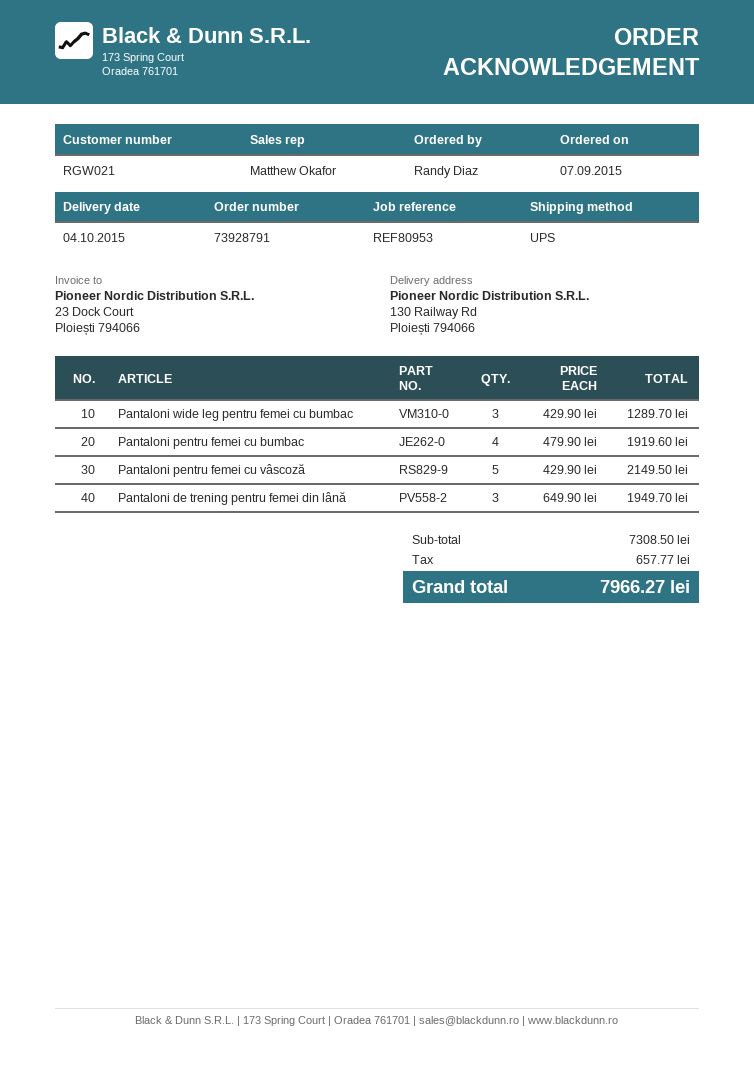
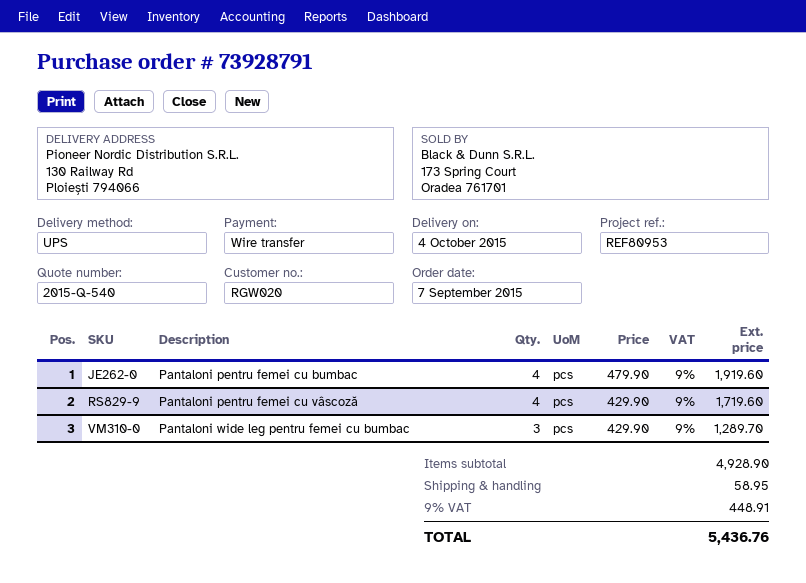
customer number: RGW021 -> RGW020
Pantaloni pentru femei cu vâscoză: 5 x 429.90 = 2149.50 -> 4 x 429.90 = 1719.60
Pantaloni de trening pentru femei din lână: 3 x 649.90 = 1949.70 -> none
subtotal: 7308.50 -> 4928.90
shipping: none -> 58.95
tax: 657.77 -> 448.91
total: 7966.27 -> 5436.76

